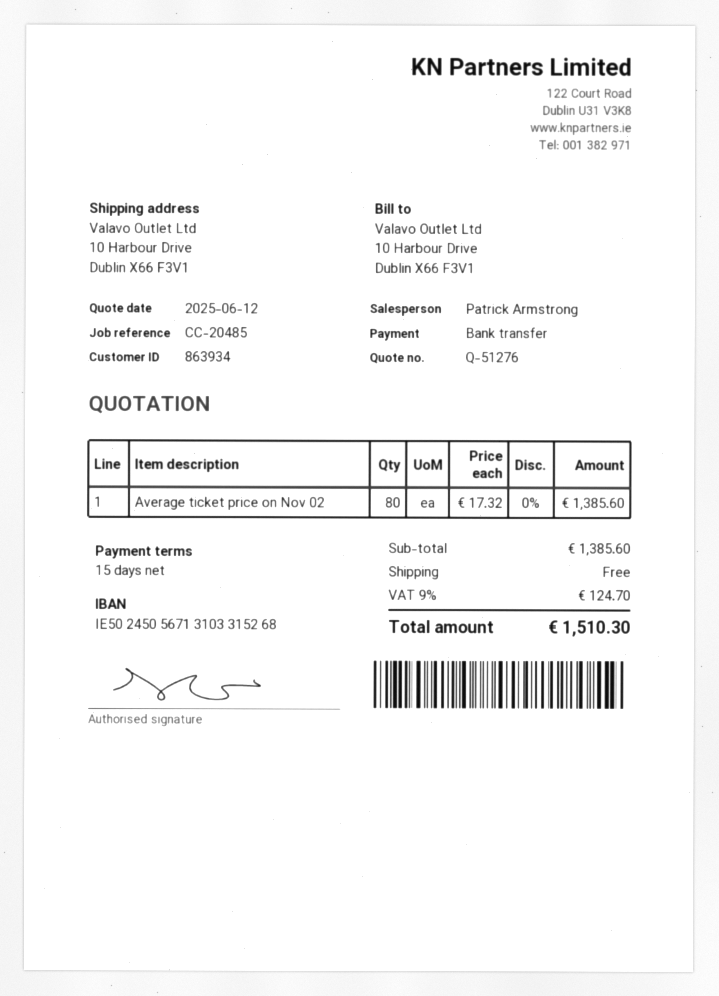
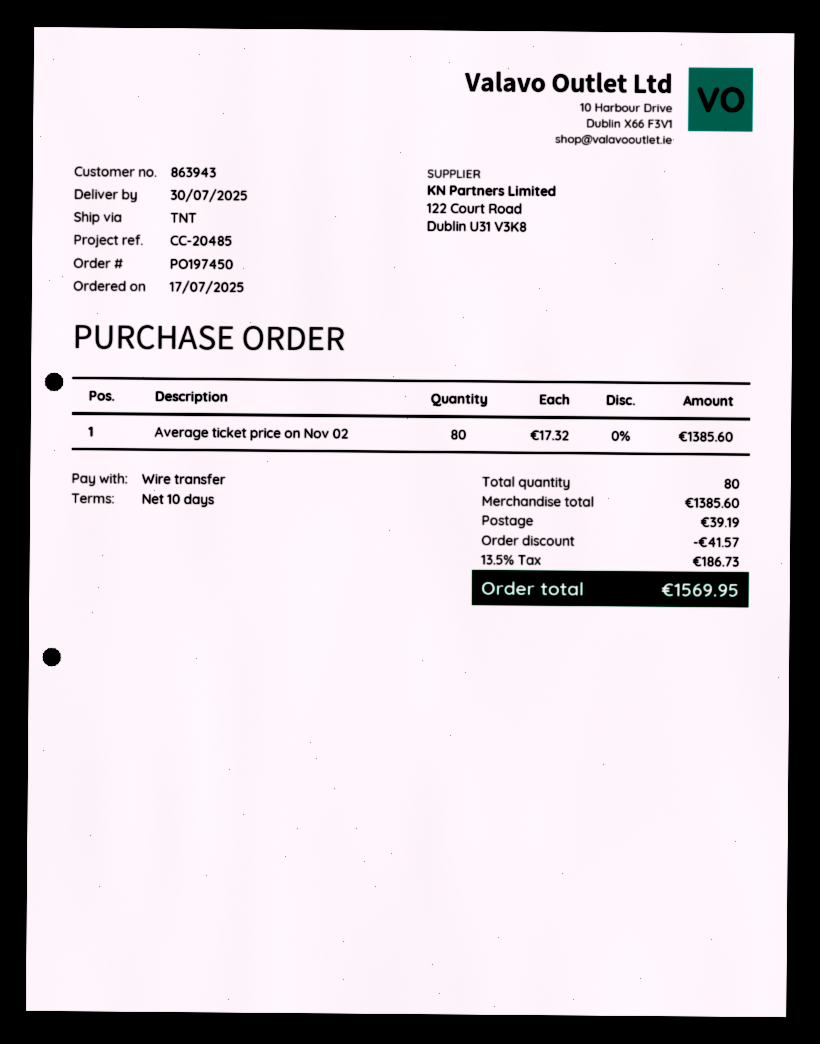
payment terms: 15 days -> 10 days
customer number: 863934 -> 863943
discount: none -> 41.57
shipping: 0.00 -> 39.19
tax: 9% = 124.70 -> 13.5% = 186.73
total: 1510.30 -> 1569.95

